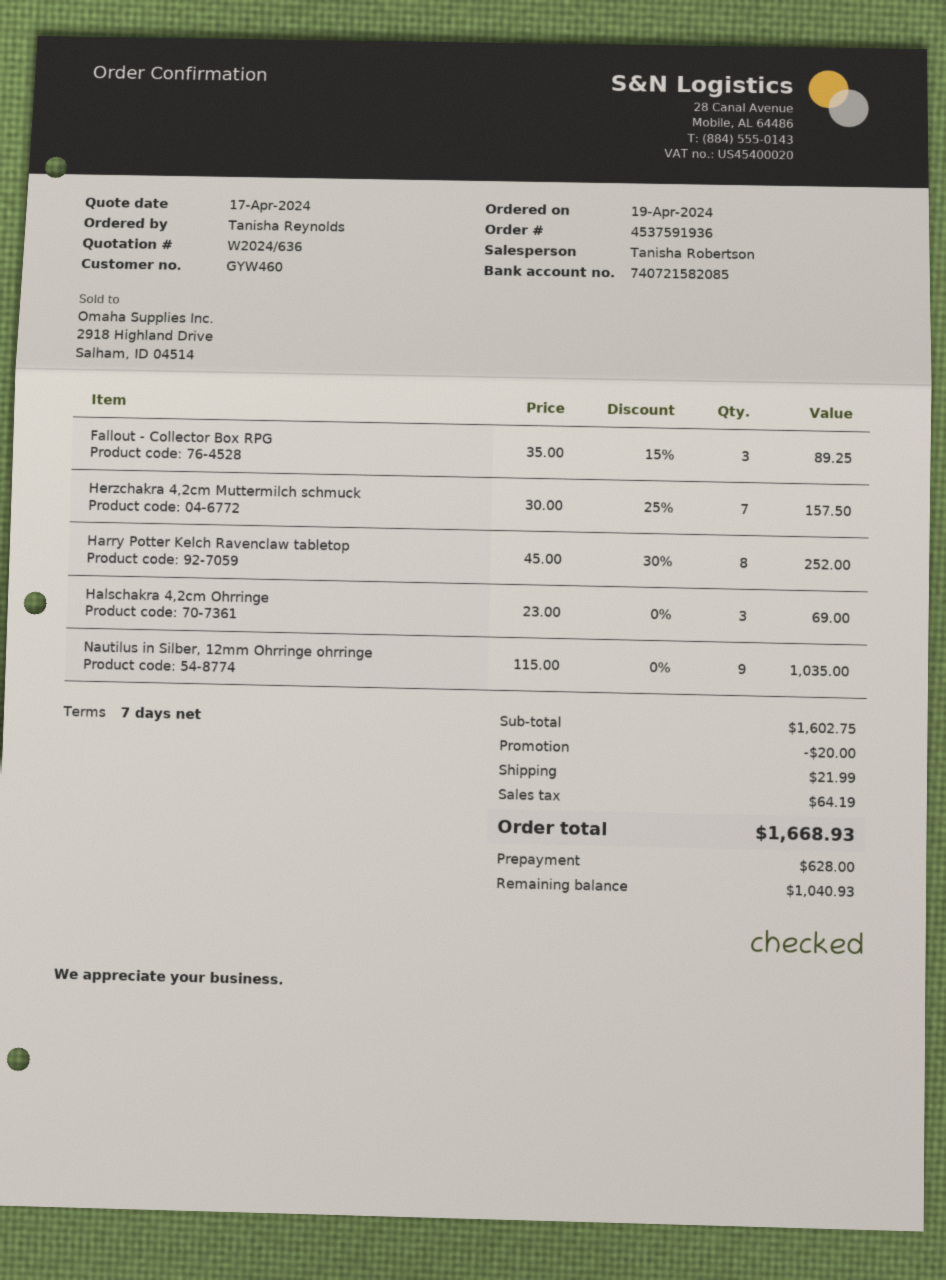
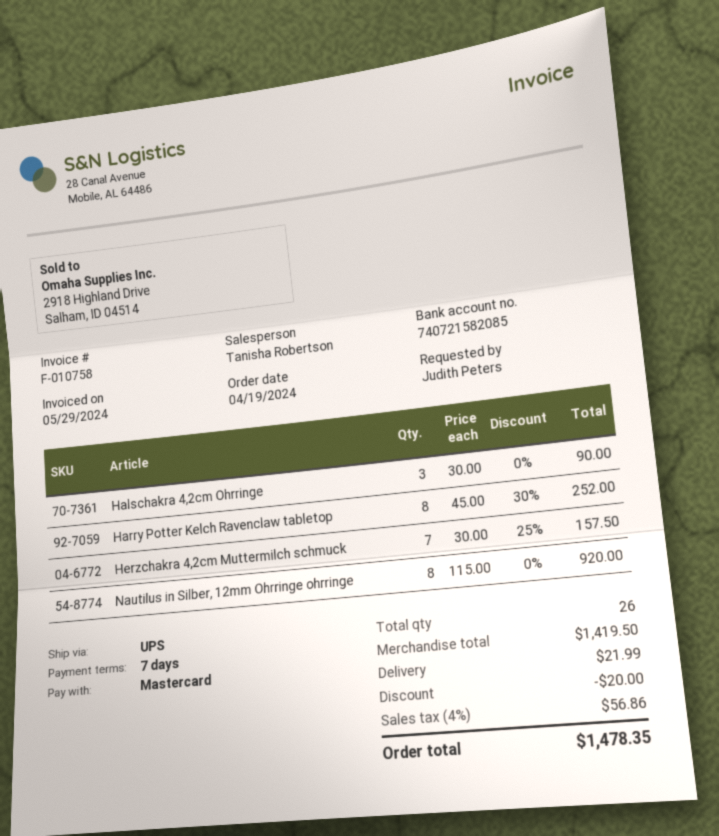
ordered by: Tanisha Reynolds -> Judith Peters
Fallout - Collector Box RPG: 3 x 35.00 - 15% = 89.25 -> none
Halschakra 4,2cm Ohrringe: 3 x 23.00 = 69.00 -> 3 x 30.00 = 90.00
Nautilus in Silber, 12mm Ohrringe ohrringe: 9 x 115.00 = 1035.00 -> 8 x 115.00 = 920.00
subtotal: 1602.75 -> 1419.50
tax: 64.19 -> 56.86
total: 1668.93 -> 1478.35

